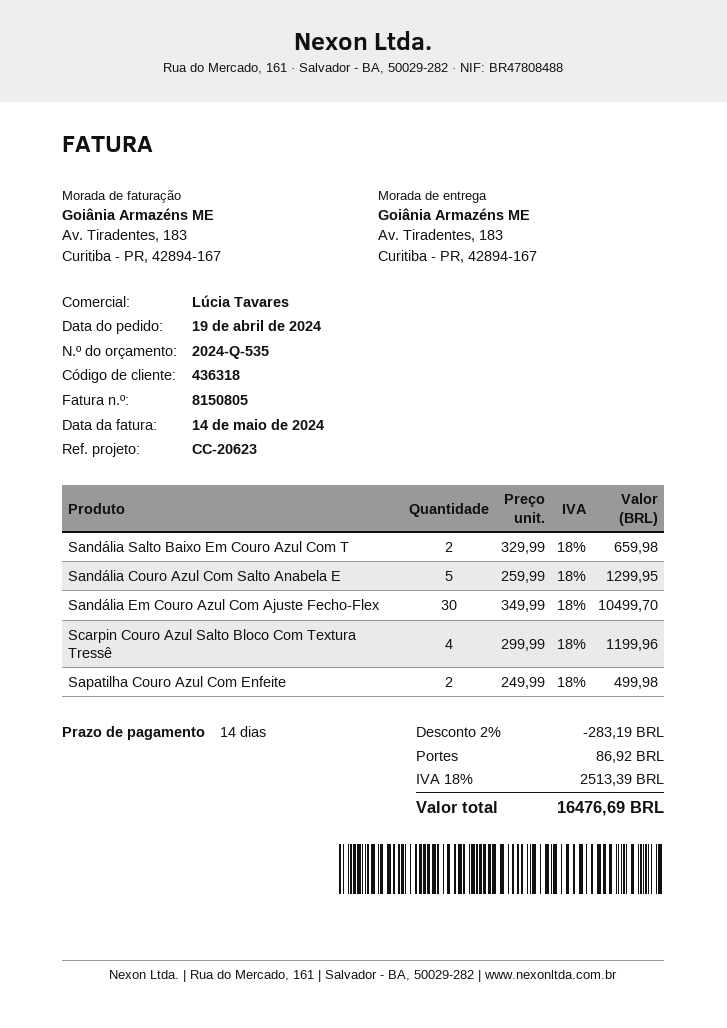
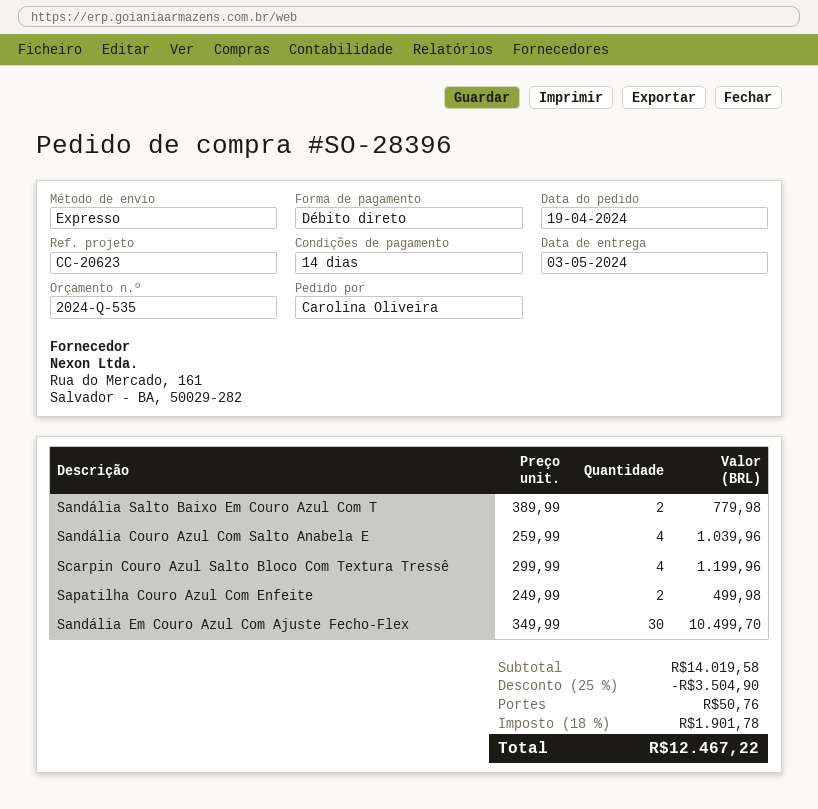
Sandália Salto Baixo Em Couro Azul Com T: 2 x 329.99 = 659.98 -> 2 x 389.99 = 779.98
Sandália Couro Azul Com Salto Anabela E: 5 x 259.99 = 1299.95 -> 4 x 259.99 = 1039.96
discount: 2% = 283.19 -> 25% = 3504.90
shipping: 86.92 -> 50.76
tax: 18% = 2513.39 -> 18% = 1901.78
total: 16476.69 -> 12467.22

